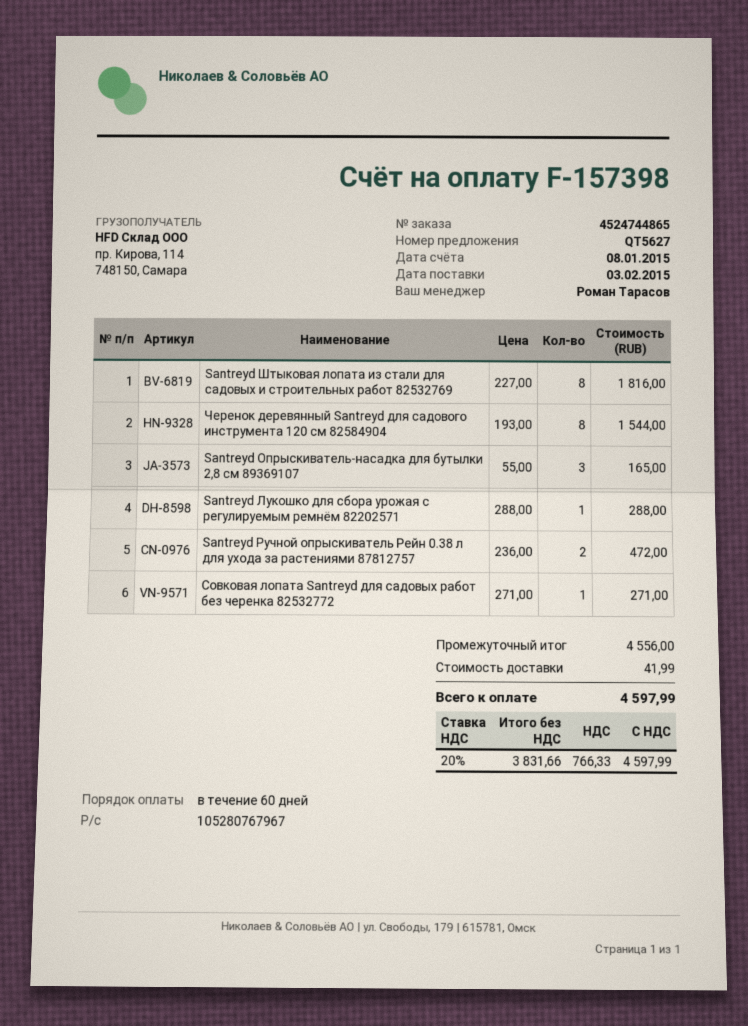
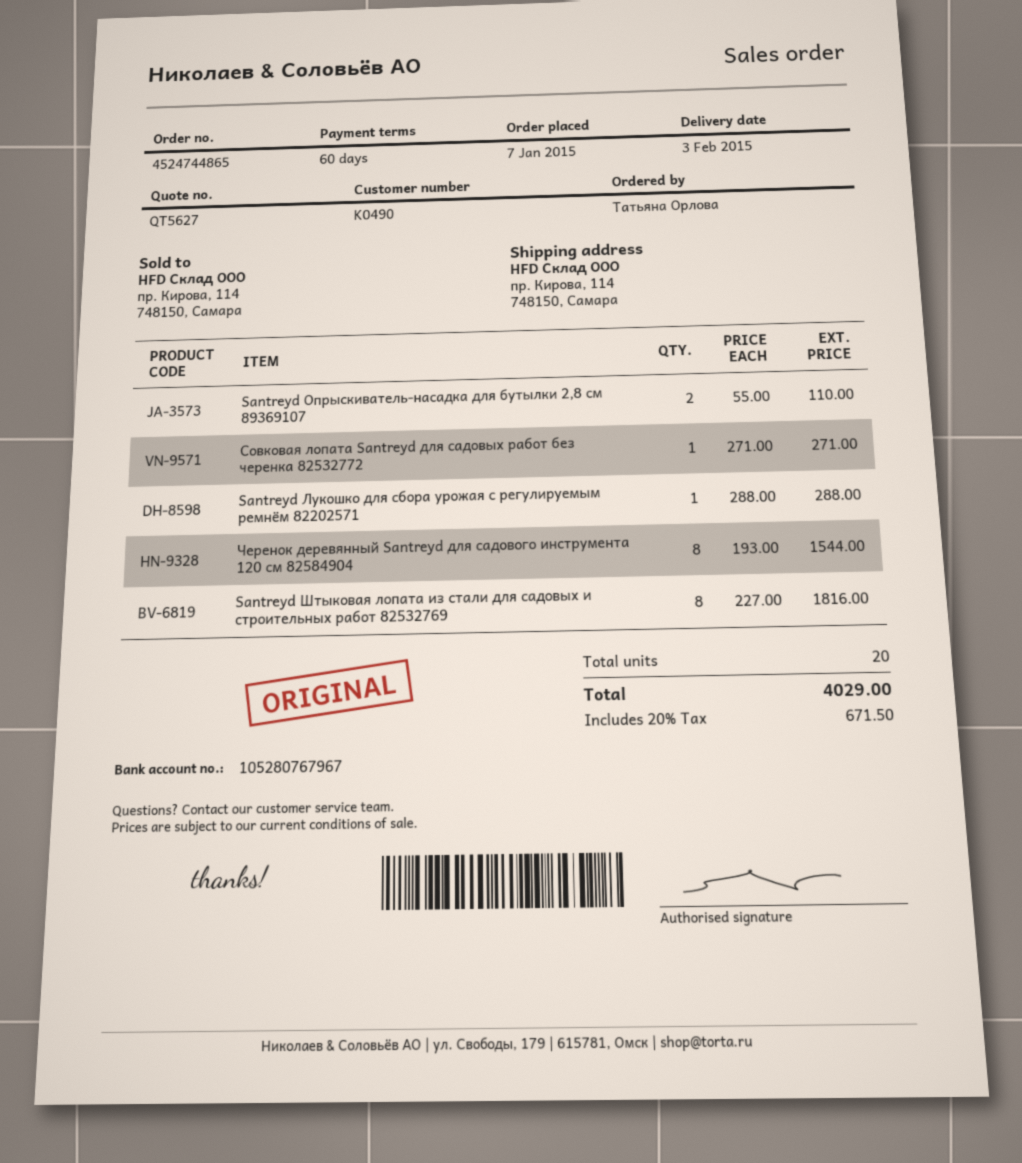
Santreyd Опрыскиватель-насадка для бутылки 2,8 см 89369107: 3 x 55.00 = 165.00 -> 2 x 55.00 = 110.00
Santreyd Ручной опрыскиватель Рейн 0.38 л для ухода за растениями 87812757: 2 x 236.00 = 472.00 -> none
shipping: 41.99 -> none
tax: 20% = 766.33 -> 20% = 671.50
total: 4597.99 -> 4029.00

